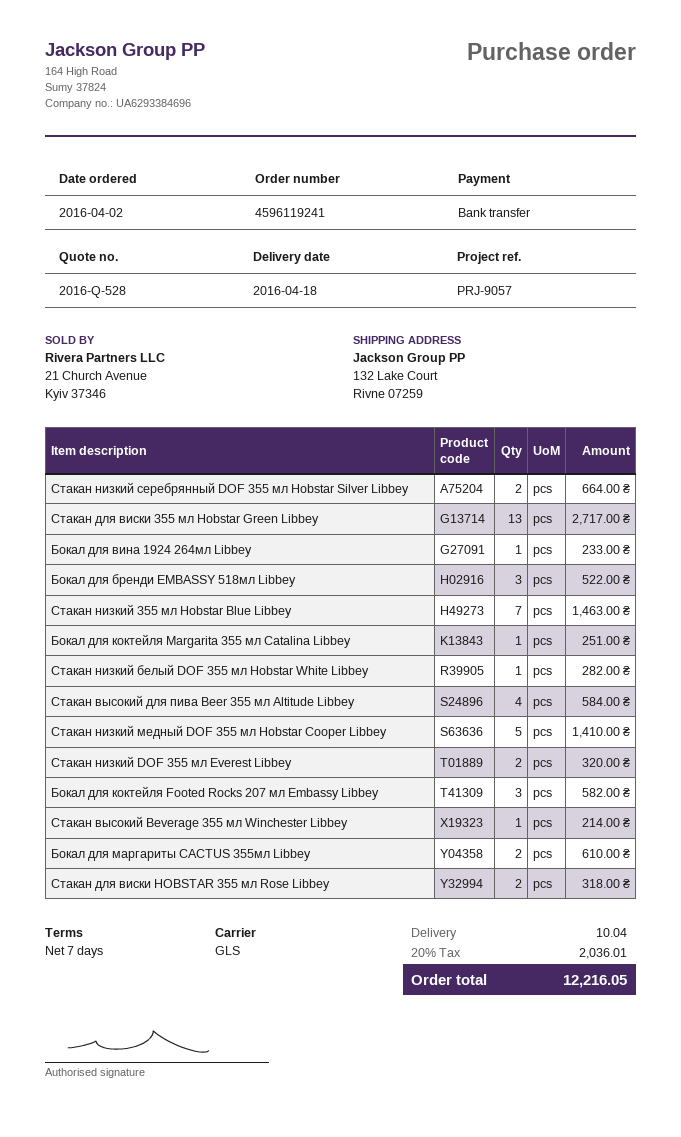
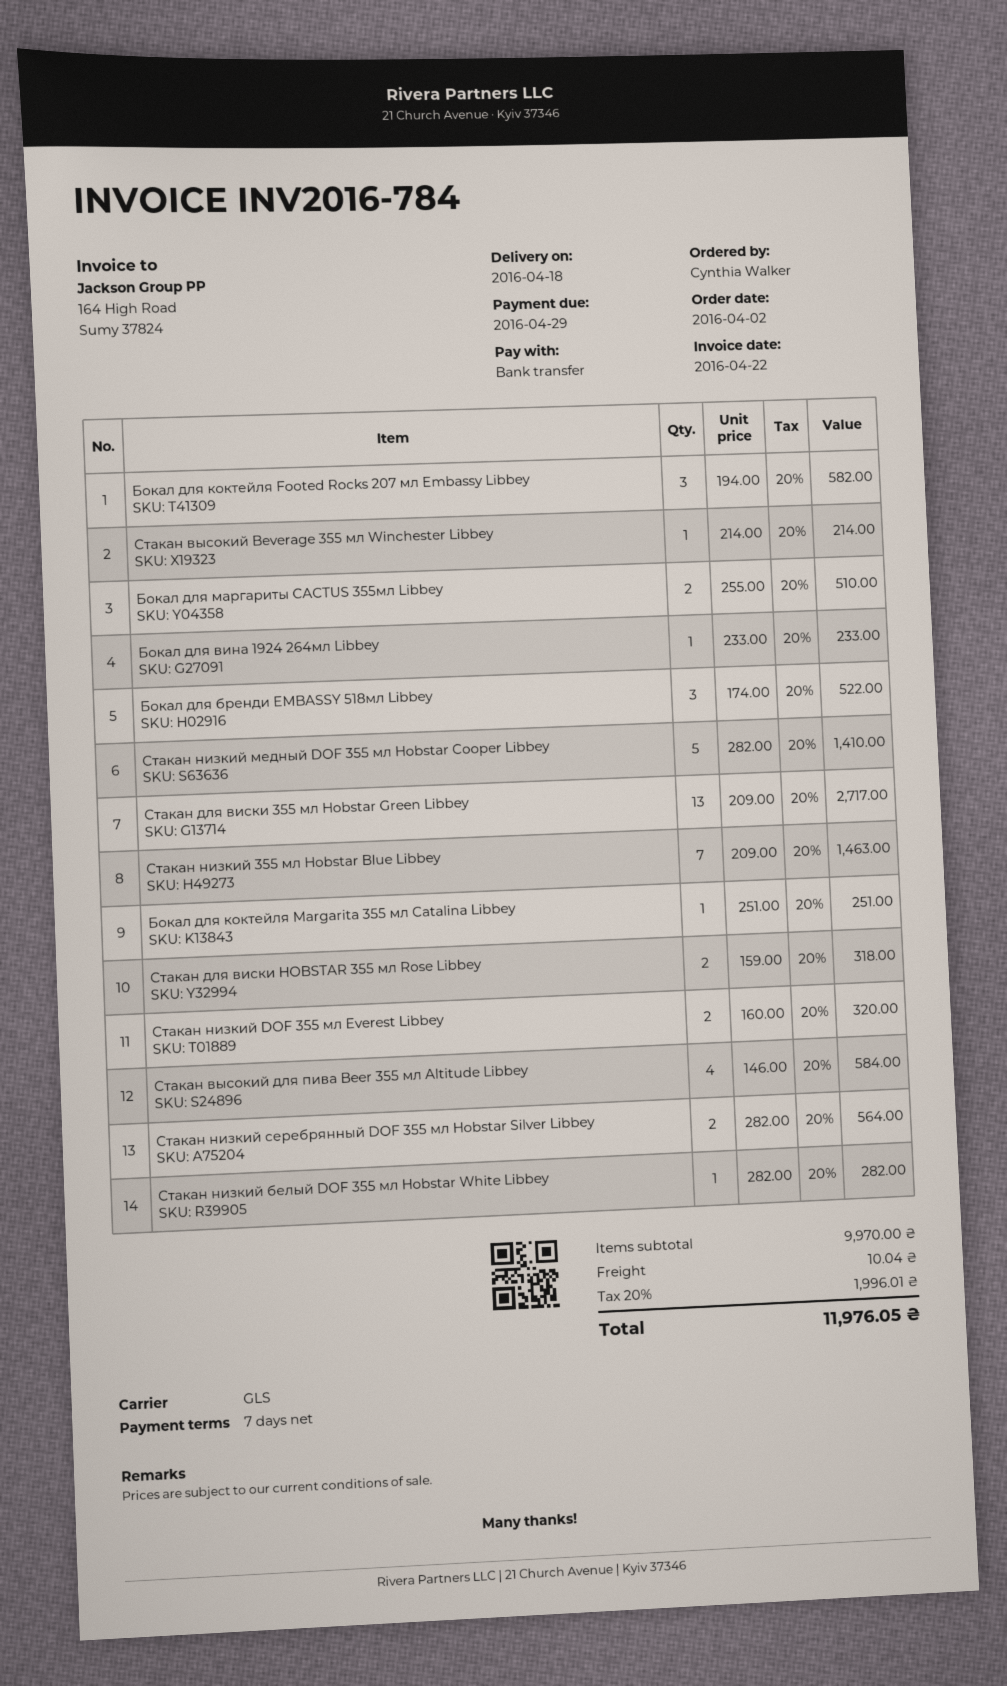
Стакан низкий серебрянный DOF 355 мл Hobstar Silver Libbey: 2 for 664.00 -> 2 for 564.00
Бокал для маргариты CACTUS 355мл Libbey: 2 for 610.00 -> 2 for 510.00
tax: 20% = 2036.01 -> 20% = 1996.01
total: 12216.05 -> 11976.05

